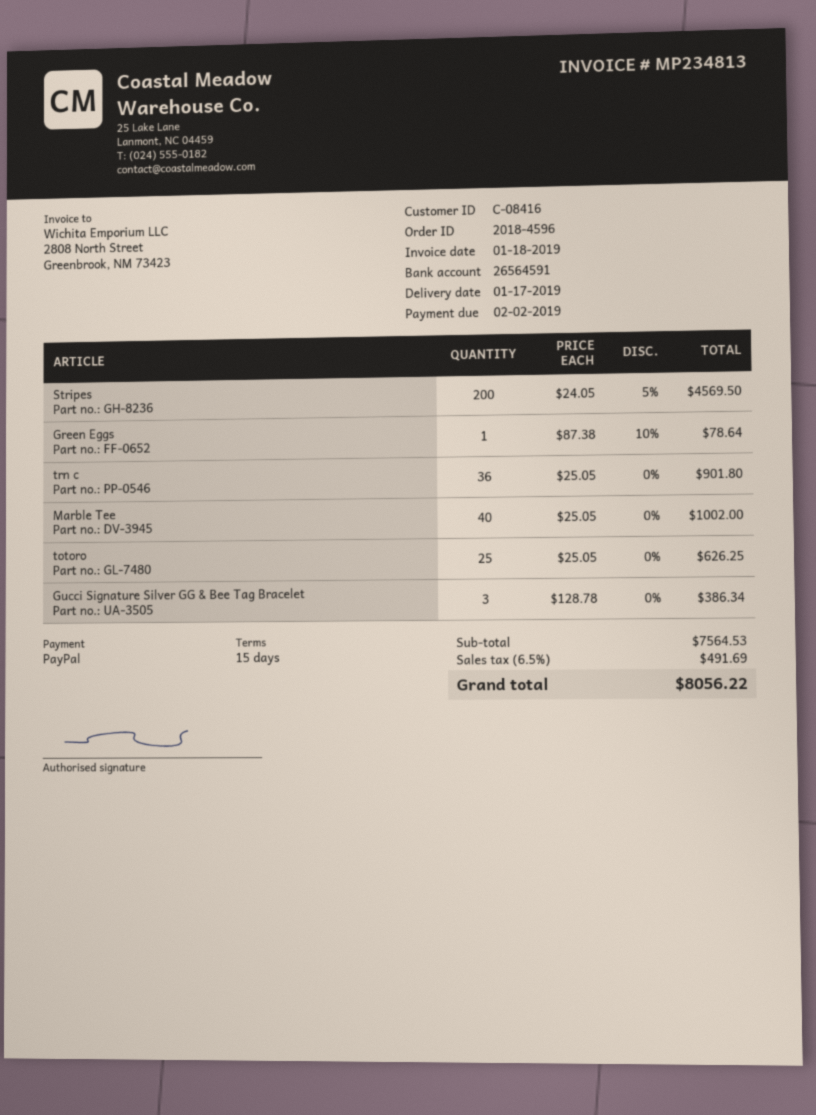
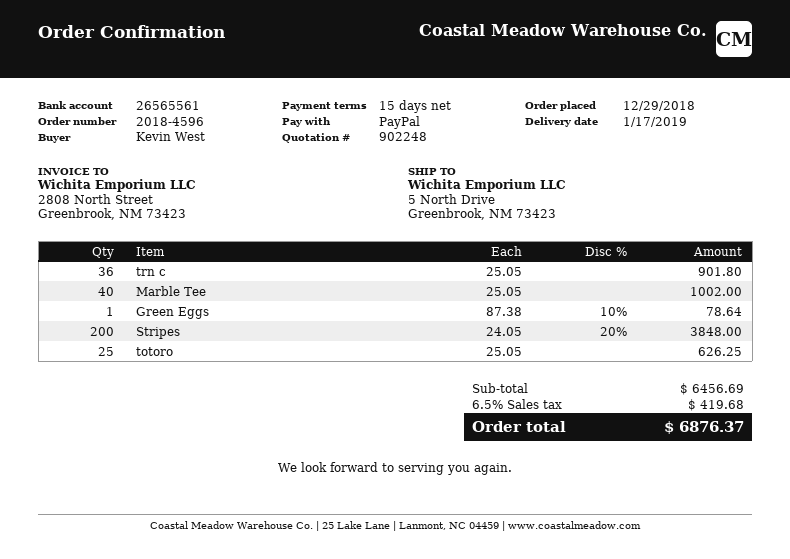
bank account: 26564591 -> 26565561
Stripes: 200 x 24.05 - 5% = 4569.50 -> 200 x 24.05 - 20% = 3848.00
Gucci Signature Silver GG & Bee Tag Bracelet: 3 x 128.78 = 386.34 -> none
subtotal: 7564.53 -> 6456.69
tax: 6.5% = 491.69 -> 6.5% = 419.68
total: 8056.22 -> 6876.37

